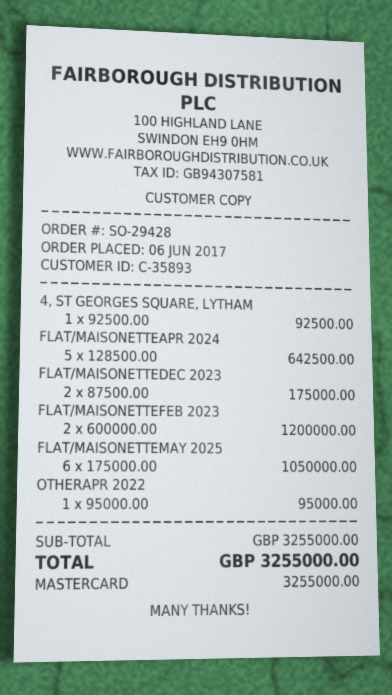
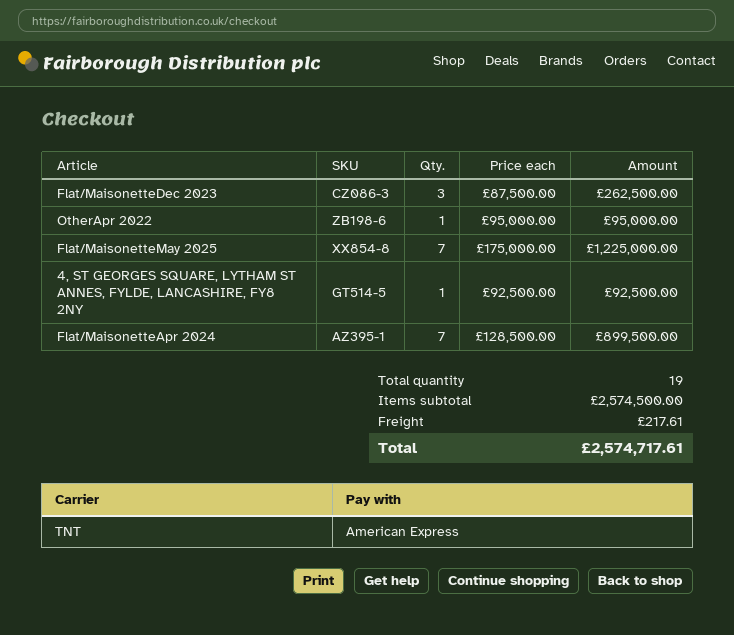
payment method: Mastercard -> American Express
FLAT/MAISONETTEAPR 2024: 5 x 128500.00 = 642500.00 -> 7 x 128500.00 = 899500.00
FLAT/MAISONETTEDEC 2023: 2 x 87500.00 = 175000.00 -> 3 x 87500.00 = 262500.00
FLAT/MAISONETTEFEB 2023: 2 x 600000.00 = 1200000.00 -> none
FLAT/MAISONETTEMAY 2025: 6 x 175000.00 = 1050000.00 -> 7 x 175000.00 = 1225000.00
subtotal: 3255000.00 -> 2574500.00
shipping: none -> 217.61
total: 3255000.00 -> 2574717.61

